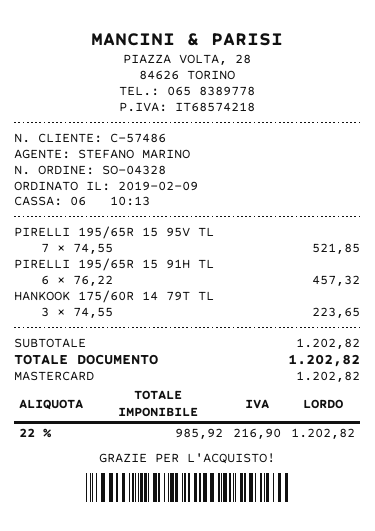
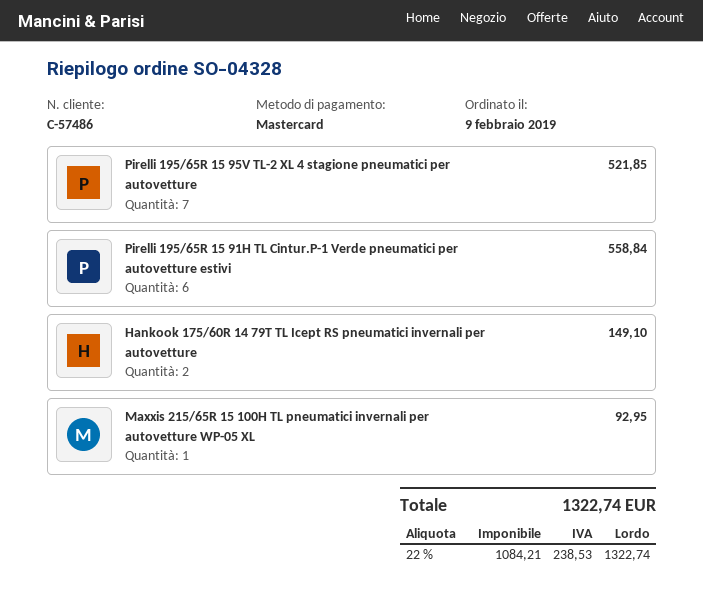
PIRELLI 195/65R 15 91H TL: 6 for 457.32 -> 6 for 558.84
HANKOOK 175/60R 14 79T TL: 3 for 223.65 -> 2 for 149.10
Maxxis 215/65R 15 100H TL pneumatici invernali per autovetture WP-05 XL: none -> 1 for 92.95
net: 985.92 -> 1084.21
tax: 22% = 216.90 -> 22% = 238.53
total: 1202.82 -> 1322.74

